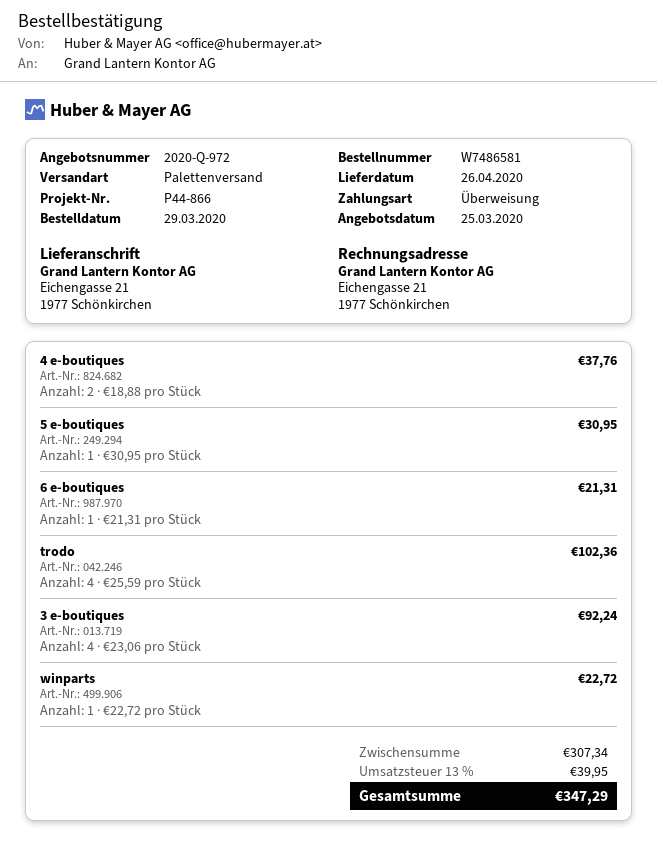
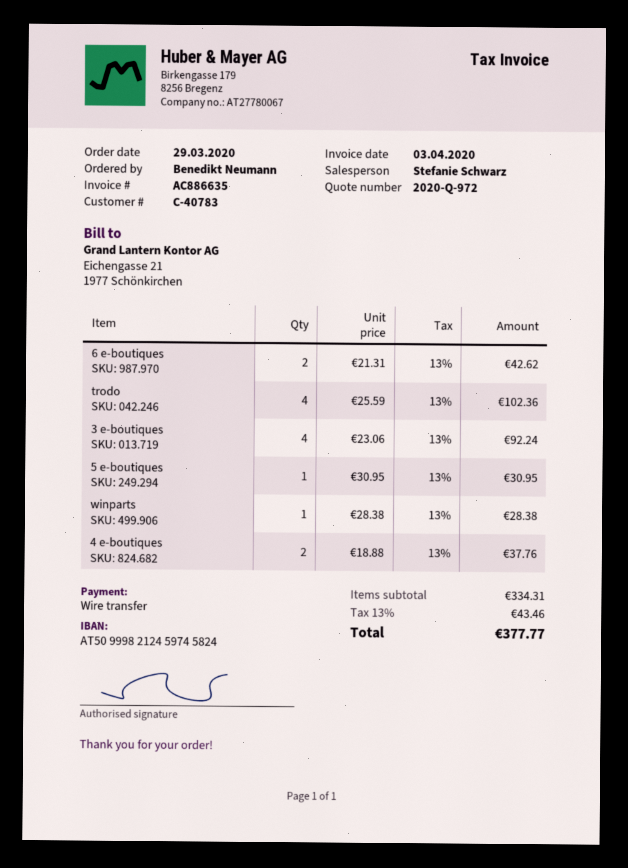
6 e-boutiques: 1 x 21.31 = 21.31 -> 2 x 21.31 = 42.62
winparts: 1 x 22.72 = 22.72 -> 1 x 28.38 = 28.38
subtotal: 307.34 -> 334.31
tax: 13% = 39.95 -> 13% = 43.46
total: 347.29 -> 377.77

